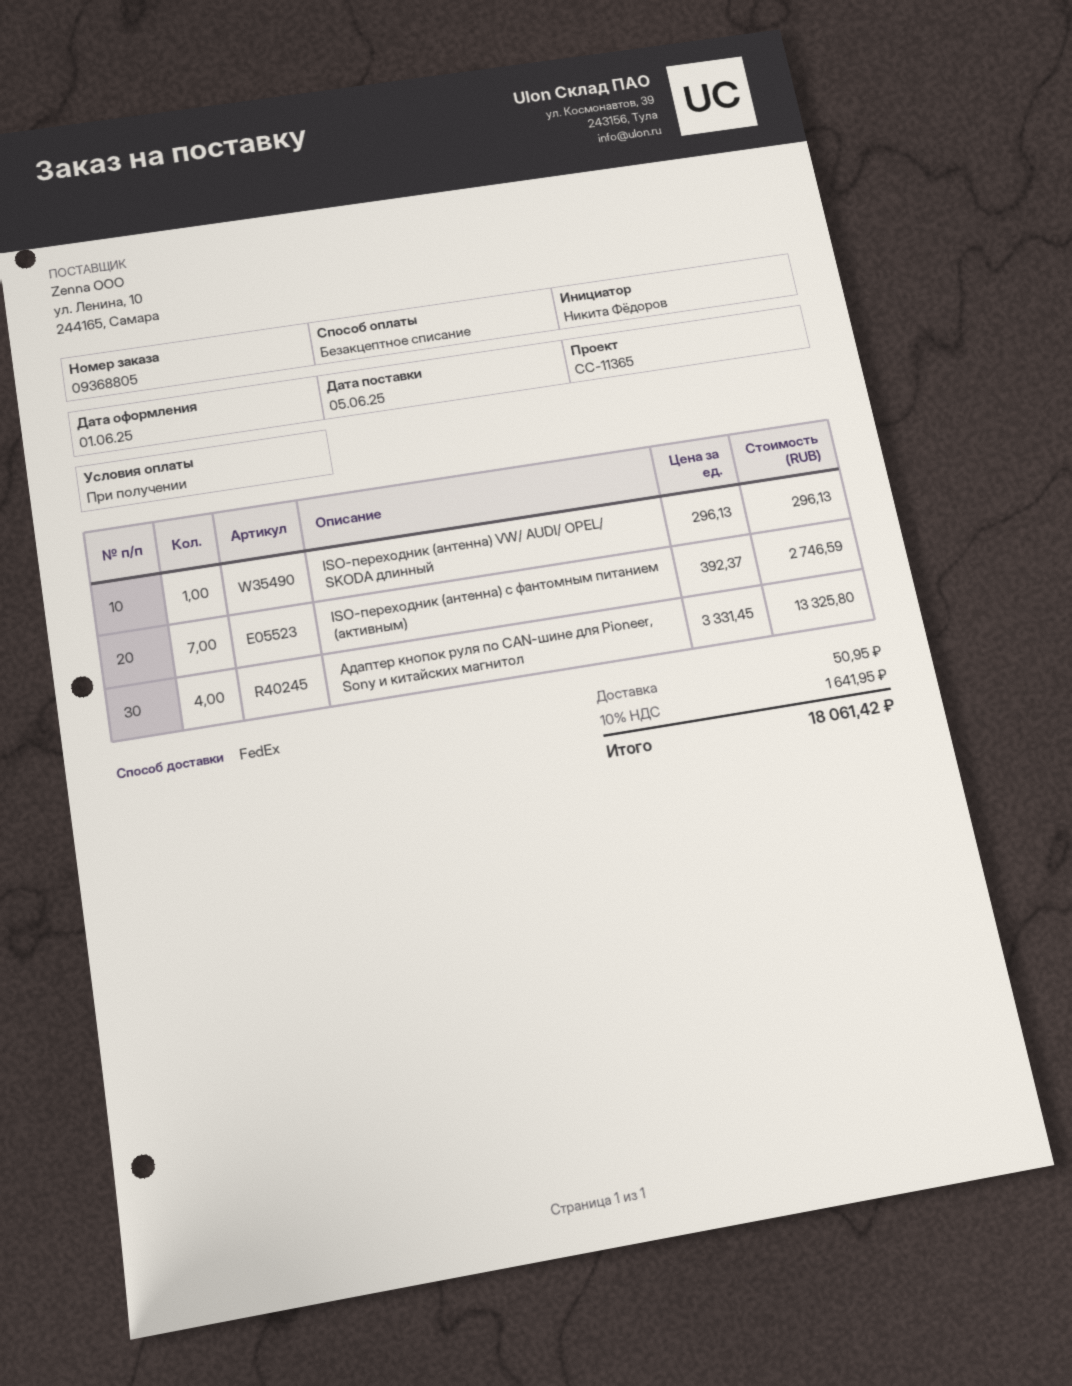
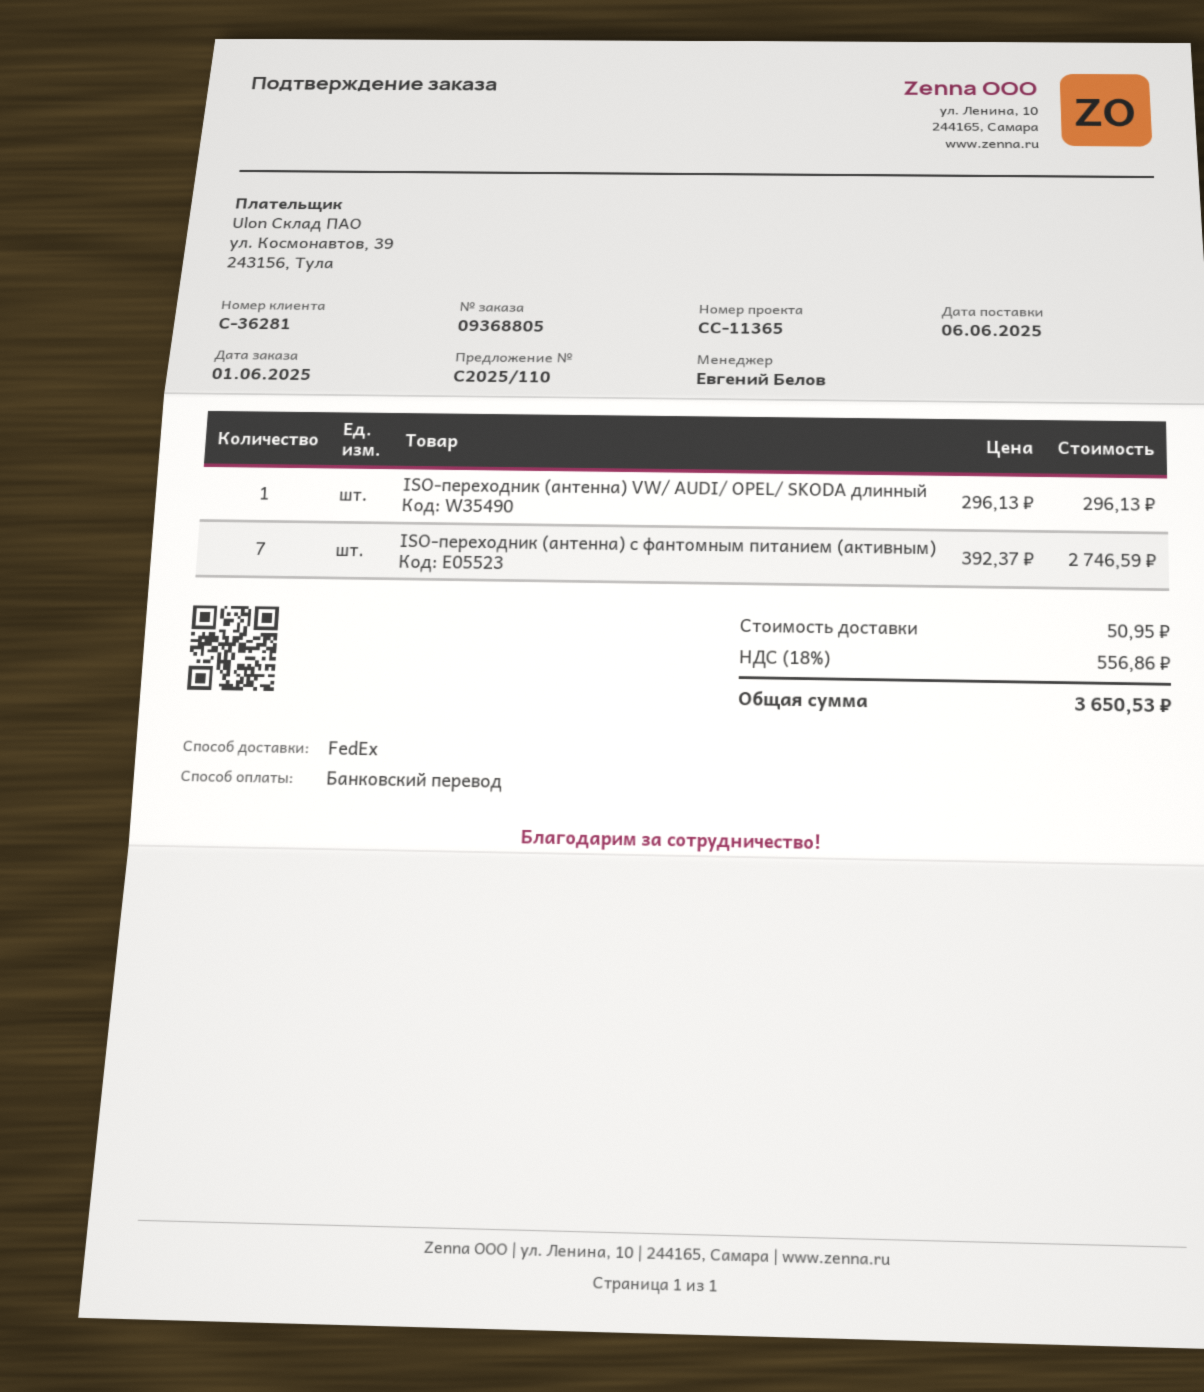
delivery date: 2025-06-05 -> 2025-06-06
payment method: direct debit -> bank transfer
Адаптер кнопок руля по CAN-шине для Pioneer, Sony и китайских магнитол: 4 x 3331.45 = 13325.80 -> none
tax: 10% = 1641.95 -> 18% = 556.86
total: 18061.42 -> 3650.53

